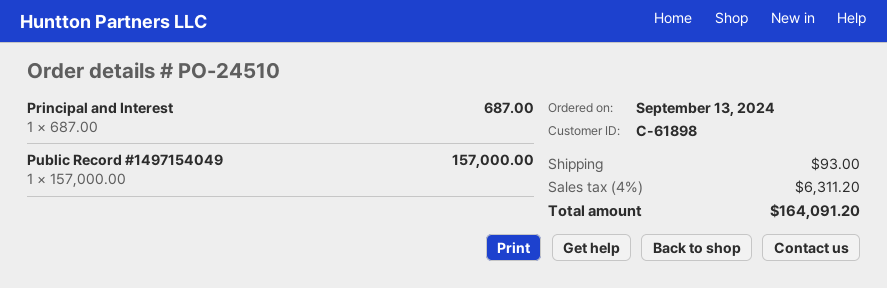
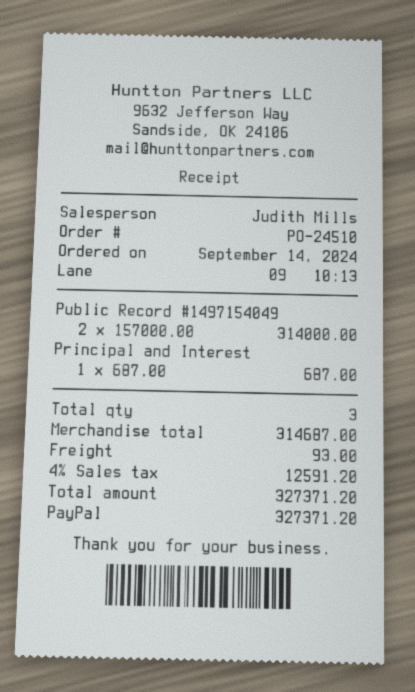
order date: 2024-09-13 -> 2024-09-14
Public Record #1497154049: 1 x 157000.00 = 157000.00 -> 2 x 157000.00 = 314000.00
tax: 4% = 6311.20 -> 4% = 12591.20
total: 164091.20 -> 327371.20

